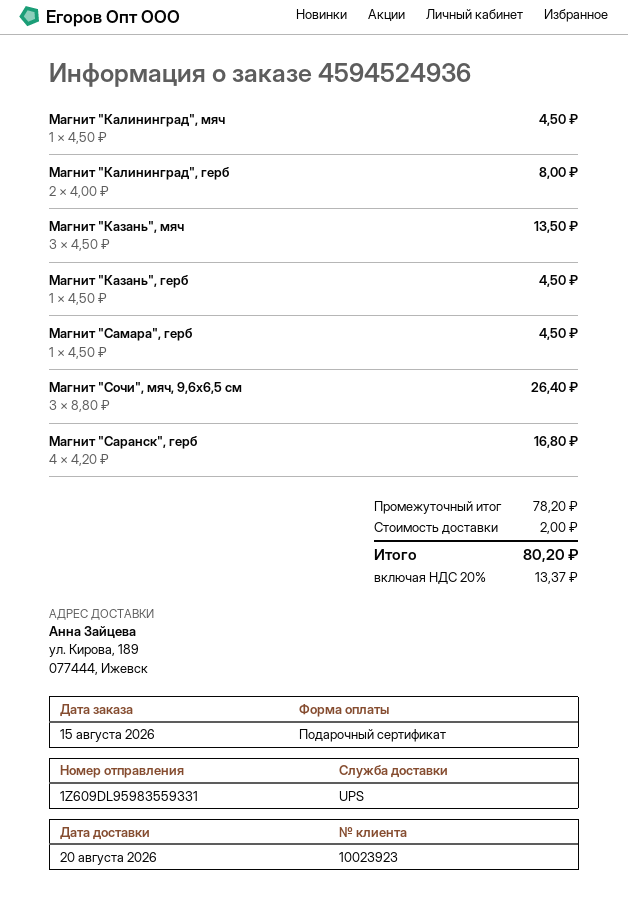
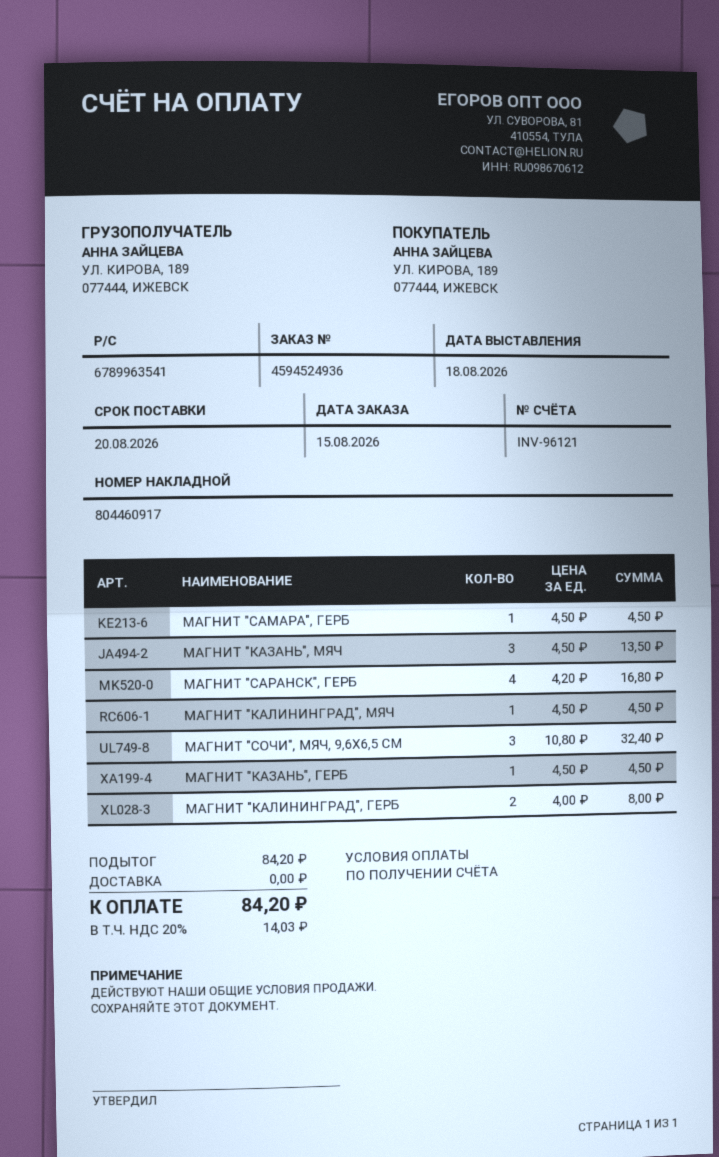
Магнит "Сочи", мяч, 9,6х6,5 см: 3 x 8.80 = 26.40 -> 3 x 10.80 = 32.40
subtotal: 78.20 -> 84.20
shipping: 2.00 -> 0.00
tax: 20% = 13.37 -> 20% = 14.03
total: 80.20 -> 84.20

